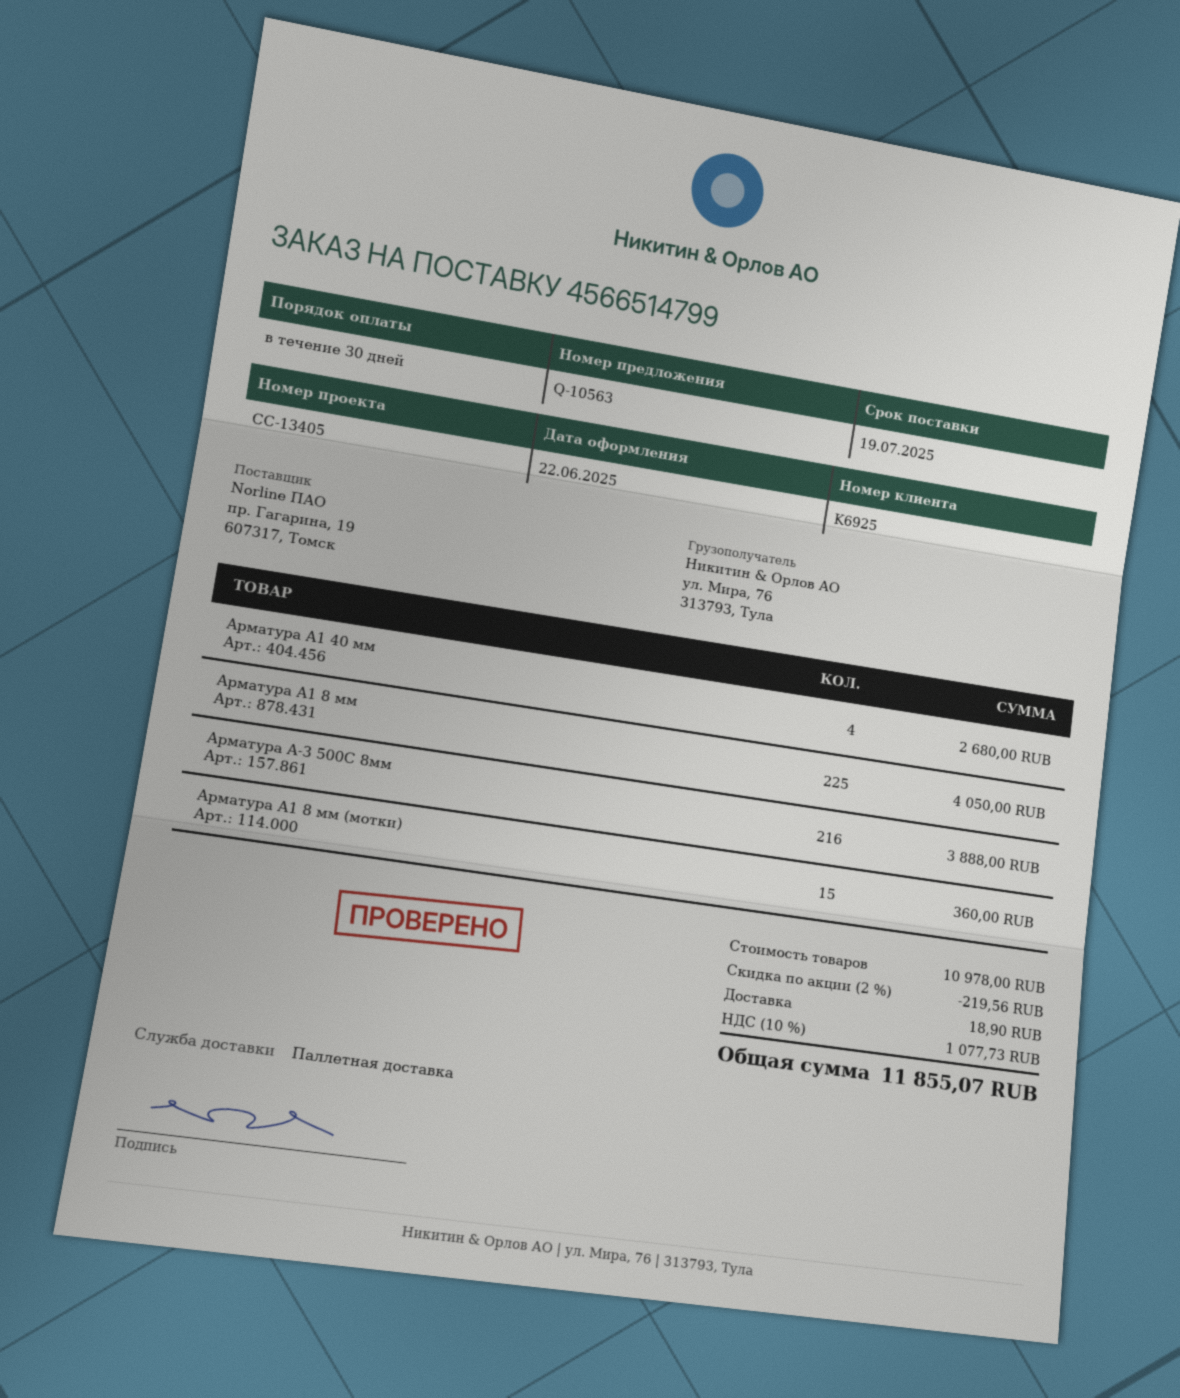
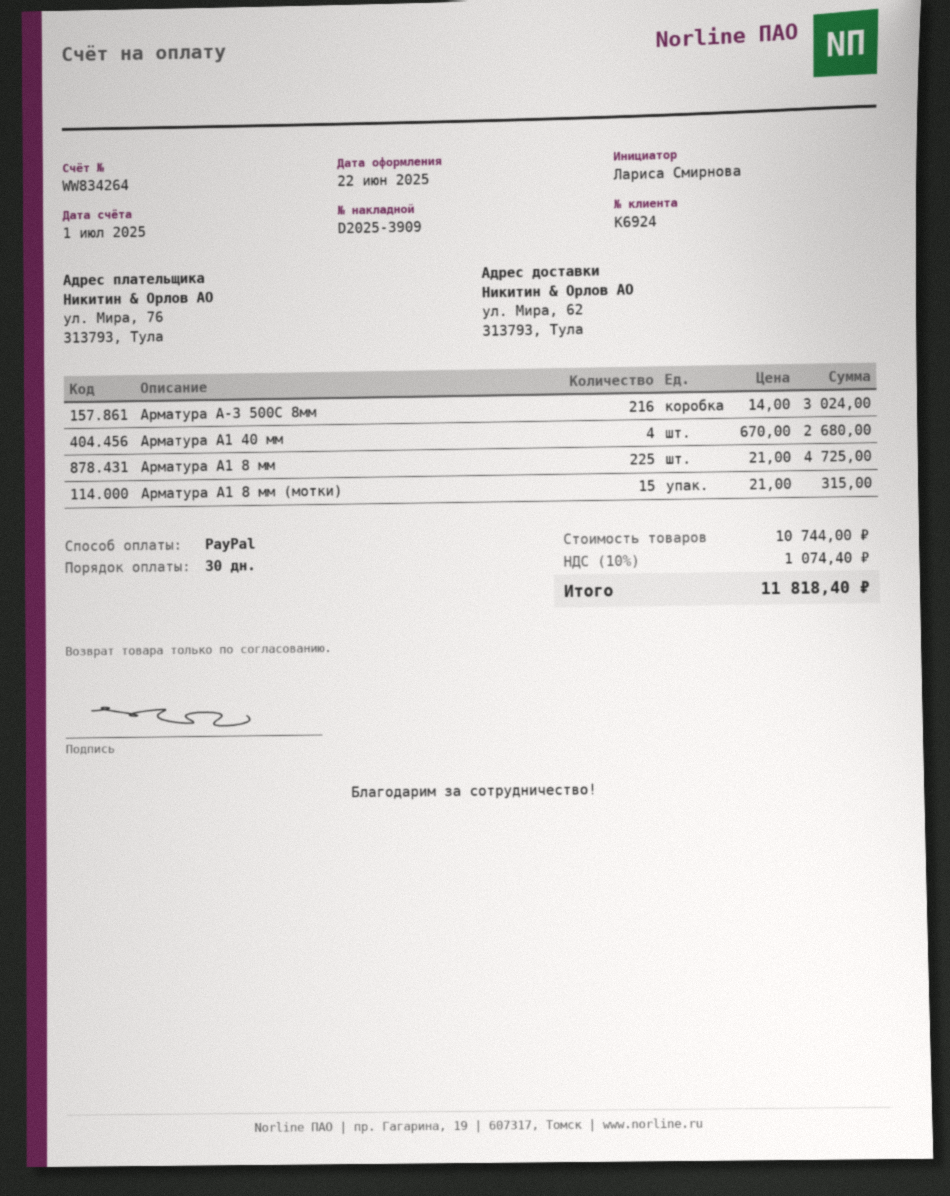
customer number: K6925 -> K6924
ship to: ул. Мира, 76, 313793, Тула -> ул. Мира, 62, 313793, Тула
Арматура А1 8 мм: 225 for 4050.00 -> 225 for 4725.00
Арматура А-3 500С 8мм: 216 for 3888.00 -> 216 for 3024.00
Арматура А1 8 мм (мотки): 15 for 360.00 -> 15 for 315.00
subtotal: 10978.00 -> 10744.00
discount: 2% = 219.56 -> none
shipping: 18.90 -> none
tax: 10% = 1077.73 -> 10% = 1074.40
total: 11855.07 -> 11818.40

